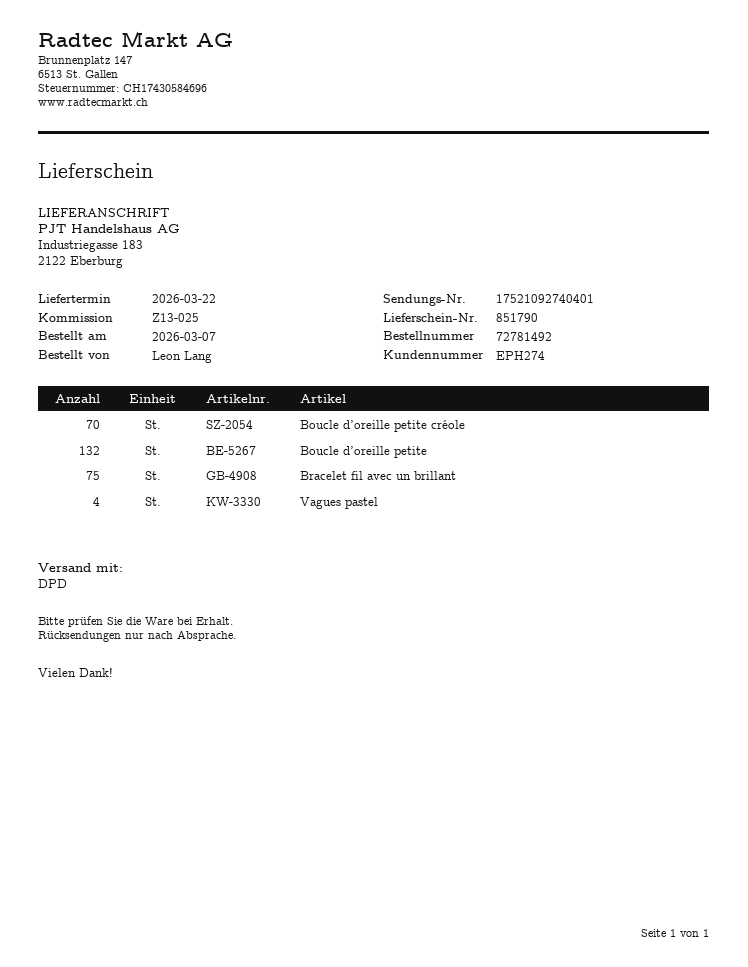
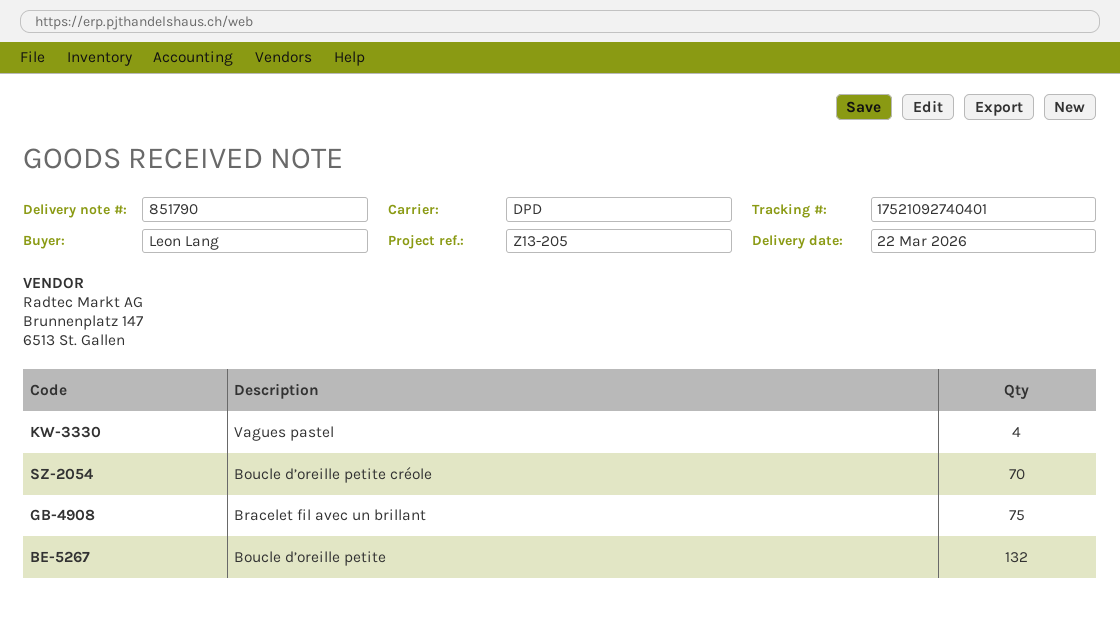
reference: Z13-025 -> Z13-205

